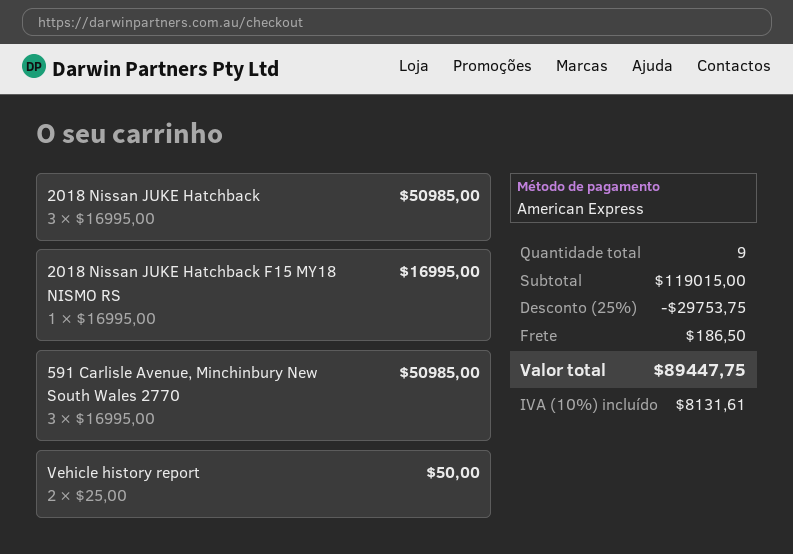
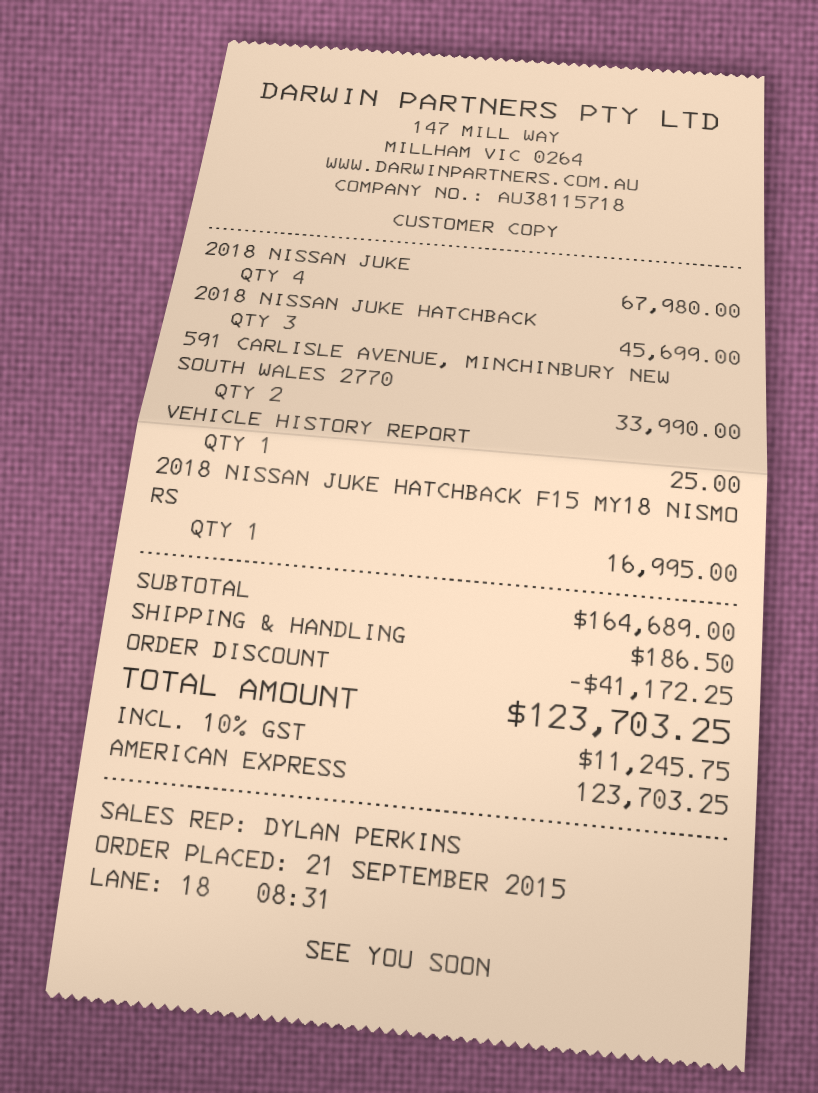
2018 Nissan JUKE Hatchback: 3 for 50985.00 -> 3 for 45699.00
591 Carlisle Avenue, Minchinbury New South Wales 2770: 3 for 50985.00 -> 2 for 33990.00
Vehicle history report: 2 for 50.00 -> 1 for 25.00
2018 NISSAN JUKE: none -> 4 for 67980.00
subtotal: 119015.00 -> 164689.00
discount: 29753.75 -> 41172.25
tax: 10% = 8131.61 -> 10% = 11245.75
total: 89447.75 -> 123703.25

